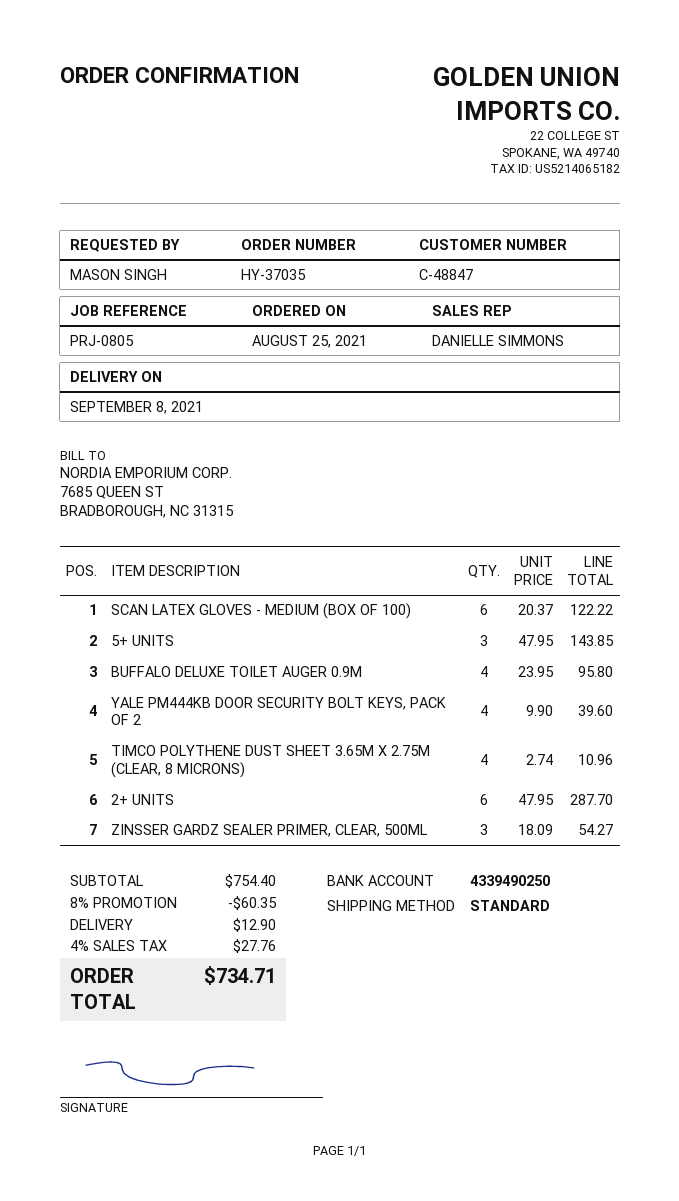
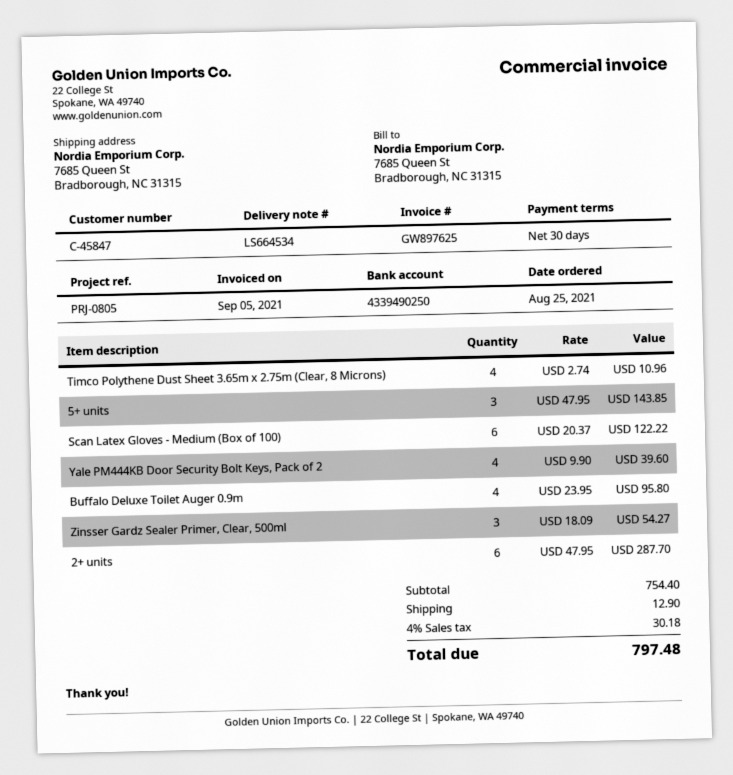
customer number: C-48847 -> C-45847
discount: 8% = 60.35 -> none
tax: 4% = 27.76 -> 4% = 30.18
total: 734.71 -> 797.48

